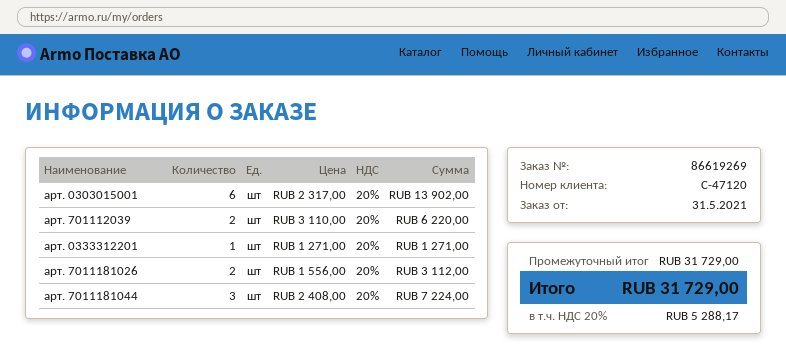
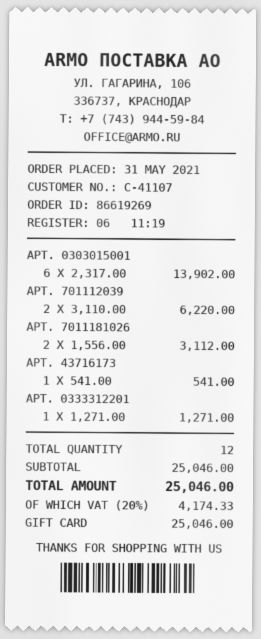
customer number: C-47120 -> C-41107
арт. 7011181044: 3 x 2408.00 = 7224.00 -> none
АРТ. 43716173: none -> 1 x 541.00 = 541.00
subtotal: 31729.00 -> 25046.00
tax: 20% = 5288.17 -> 20% = 4174.33
total: 31729.00 -> 25046.00

